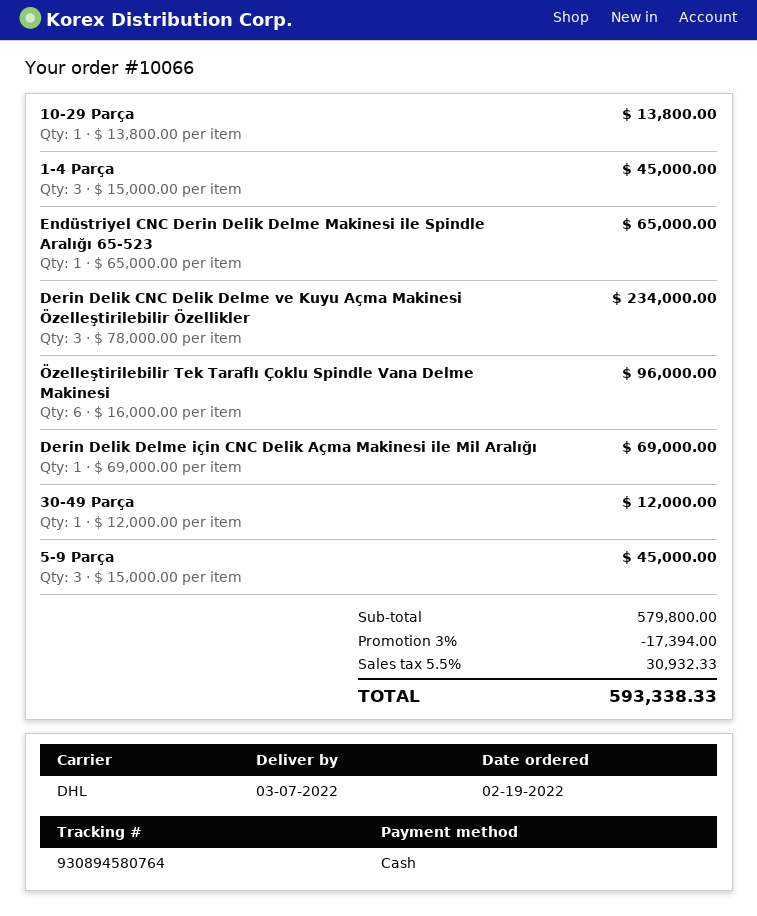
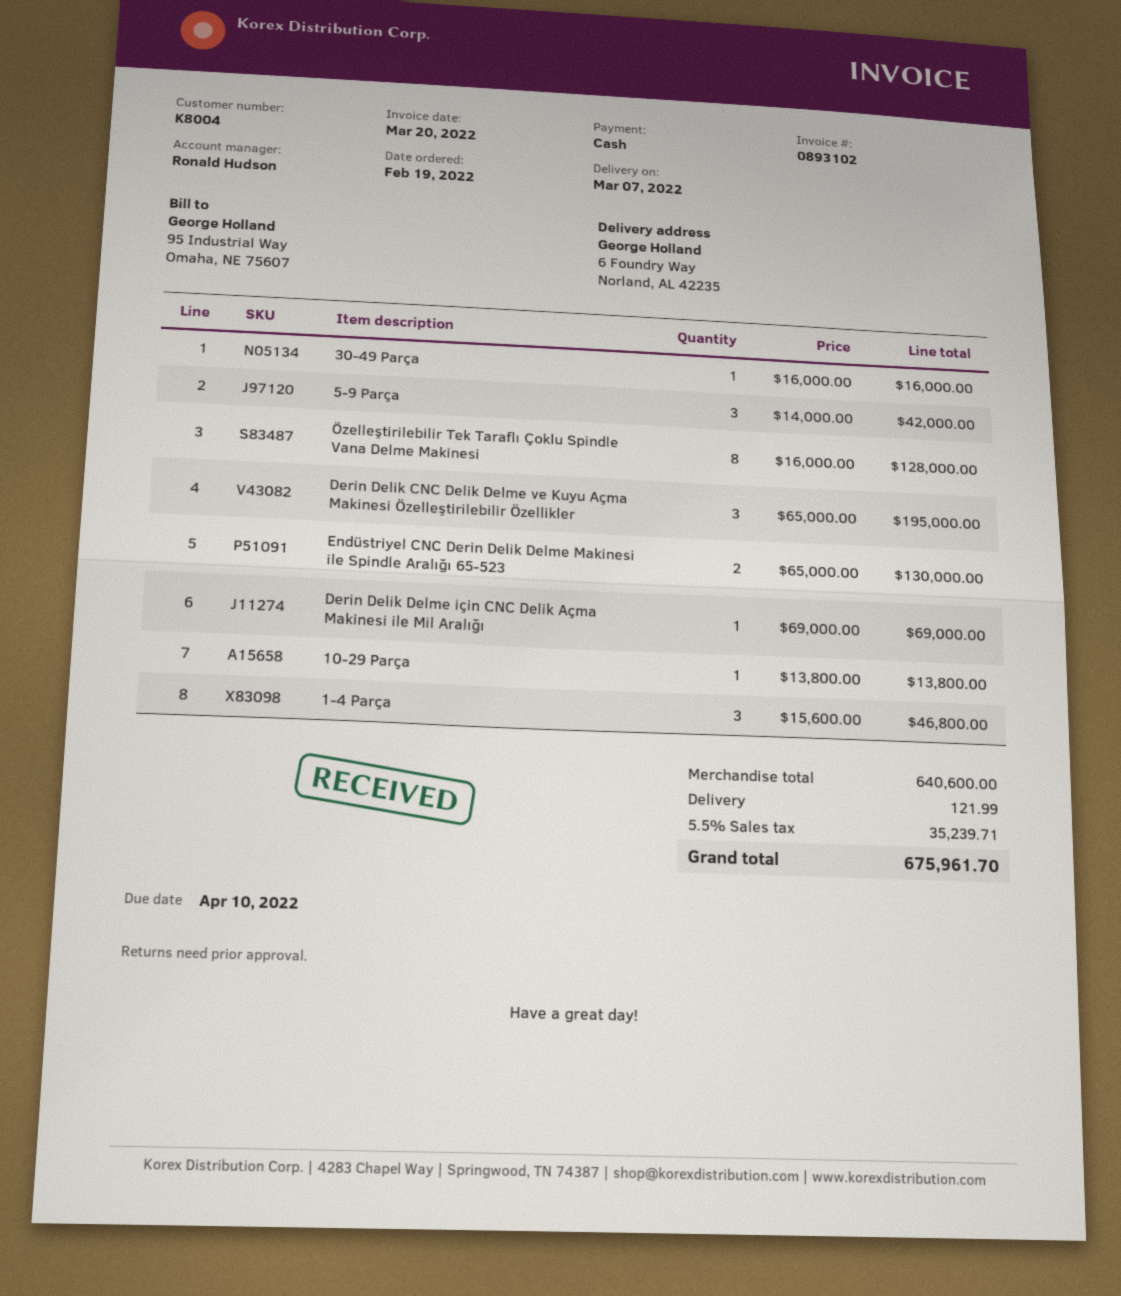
1-4 Parça: 3 x 15000.00 = 45000.00 -> 3 x 15600.00 = 46800.00
Endüstriyel CNC Derin Delik Delme Makinesi ile Spindle Aralığı 65-523: 1 x 65000.00 = 65000.00 -> 2 x 65000.00 = 130000.00
Derin Delik CNC Delik Delme ve Kuyu Açma Makinesi Özelleştirilebilir Özellikler: 3 x 78000.00 = 234000.00 -> 3 x 65000.00 = 195000.00
Özelleştirilebilir Tek Taraflı Çoklu Spindle Vana Delme Makinesi: 6 x 16000.00 = 96000.00 -> 8 x 16000.00 = 128000.00
30-49 Parça: 1 x 12000.00 = 12000.00 -> 1 x 16000.00 = 16000.00
5-9 Parça: 3 x 15000.00 = 45000.00 -> 3 x 14000.00 = 42000.00
subtotal: 579800.00 -> 640600.00
discount: 3% = 17394.00 -> none
shipping: none -> 121.99
tax: 5.5% = 30932.33 -> 5.5% = 35239.71
total: 593338.33 -> 675961.70

